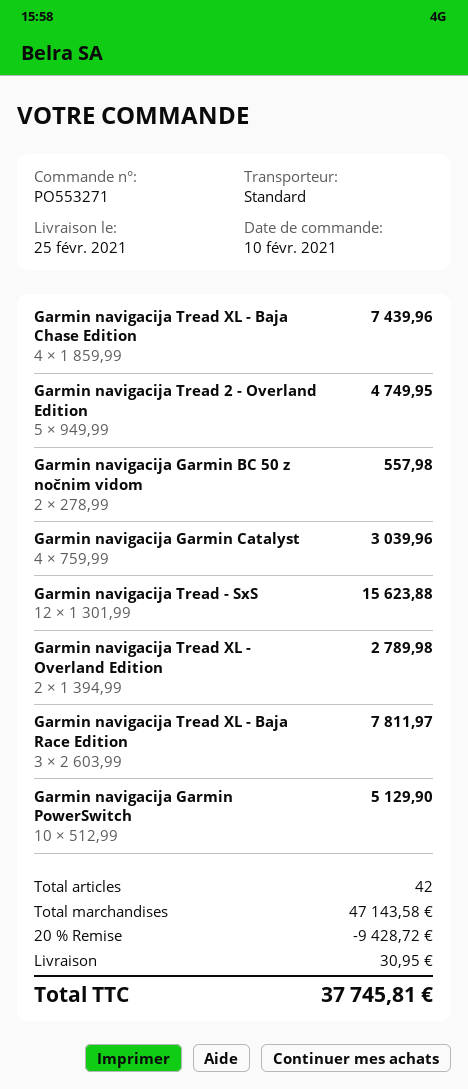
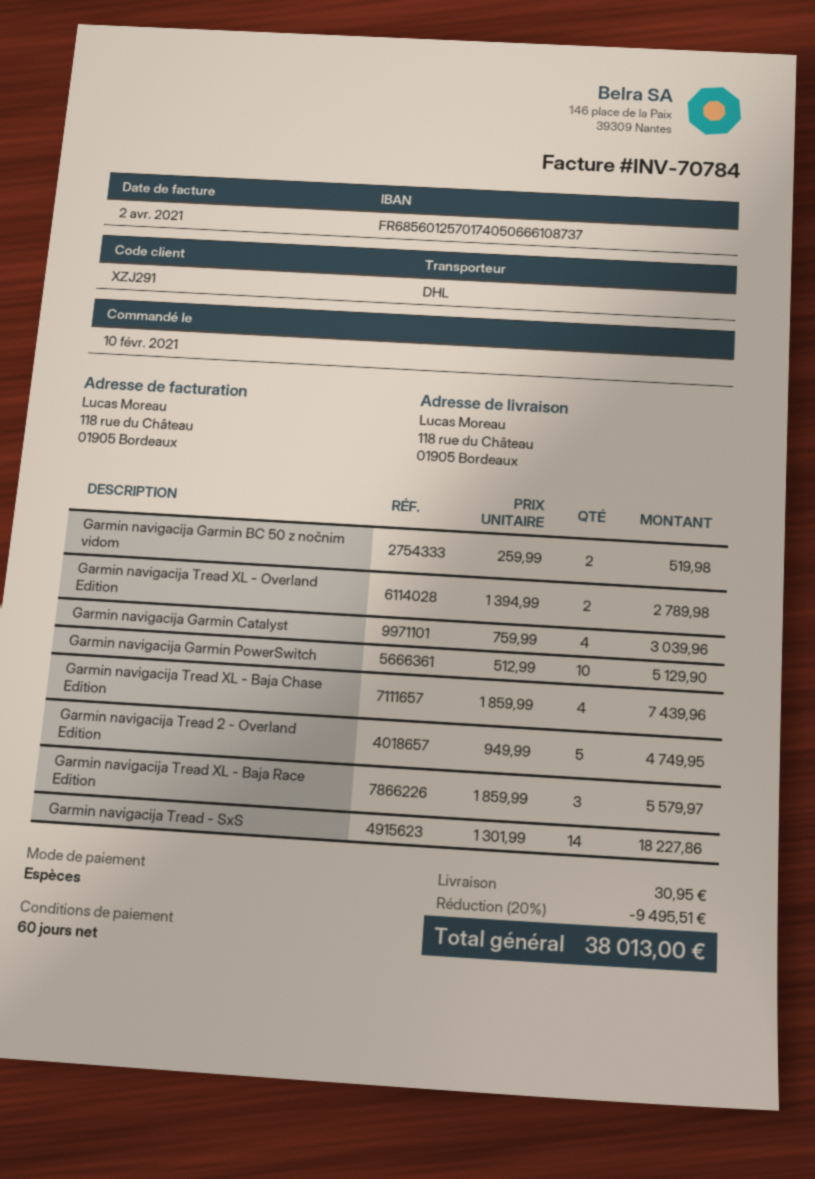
shipping method: standard -> DHL
Garmin navigacija Garmin BC 50 z nočnim vidom: 2 x 278.99 = 557.98 -> 2 x 259.99 = 519.98
Garmin navigacija Tread - SxS: 12 x 1301.99 = 15623.88 -> 14 x 1301.99 = 18227.86
Garmin navigacija Tread XL - Baja Race Edition: 3 x 2603.99 = 7811.97 -> 3 x 1859.99 = 5579.97
discount: 20% = 9428.72 -> 20% = 9495.51
total: 37745.81 -> 38013.00

